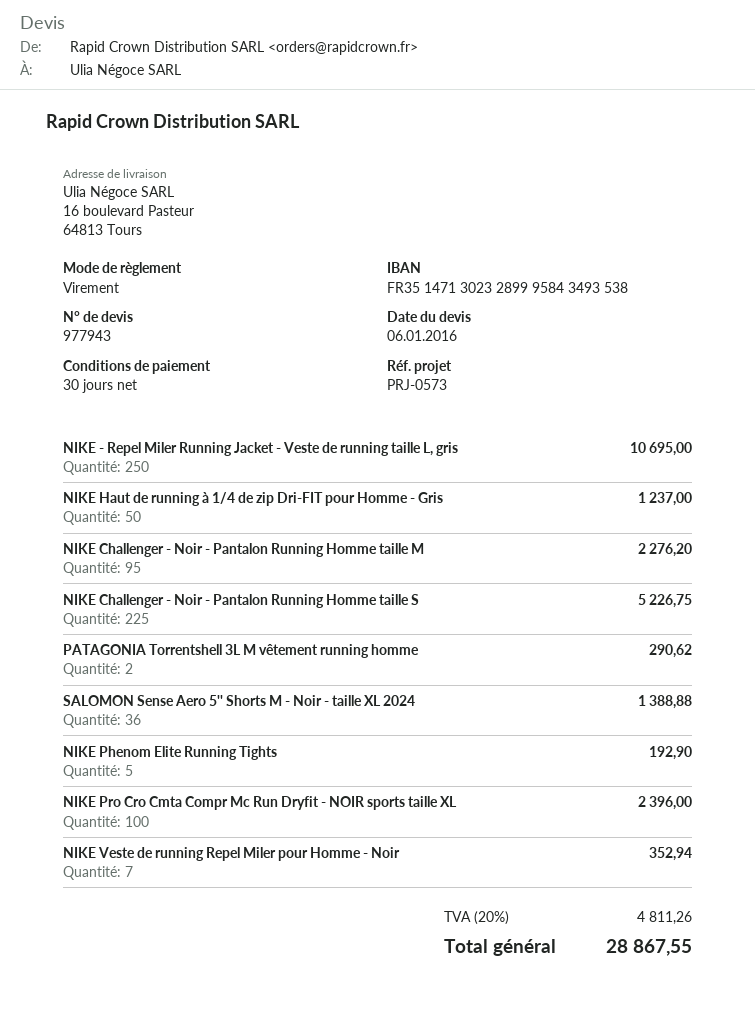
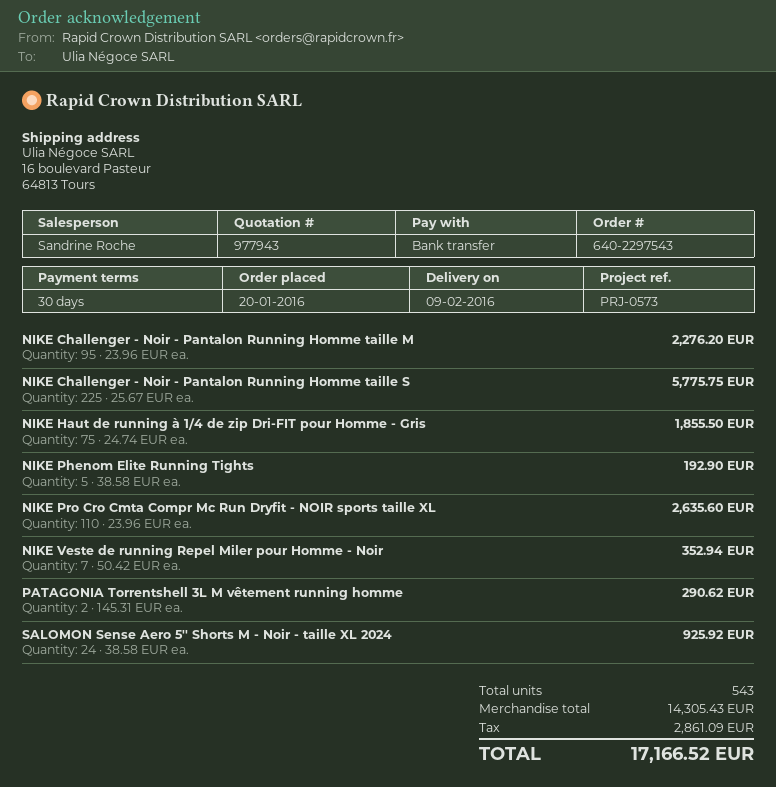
NIKE - Repel Miler Running Jacket - Veste de running taille L, gris: 250 for 10695.00 -> none
NIKE Haut de running à 1/4 de zip Dri-FIT pour Homme - Gris: 50 for 1237.00 -> 75 for 1855.50
NIKE Challenger - Noir - Pantalon Running Homme taille S: 225 for 5226.75 -> 225 for 5775.75
SALOMON Sense Aero 5'' Shorts M - Noir - taille XL 2024: 36 for 1388.88 -> 24 for 925.92
NIKE Pro Cro Cmta Compr Mc Run Dryfit - NOIR sports taille XL: 100 for 2396.00 -> 110 for 2635.60
tax: 4811.26 -> 2861.09
total: 28867.55 -> 17166.52

